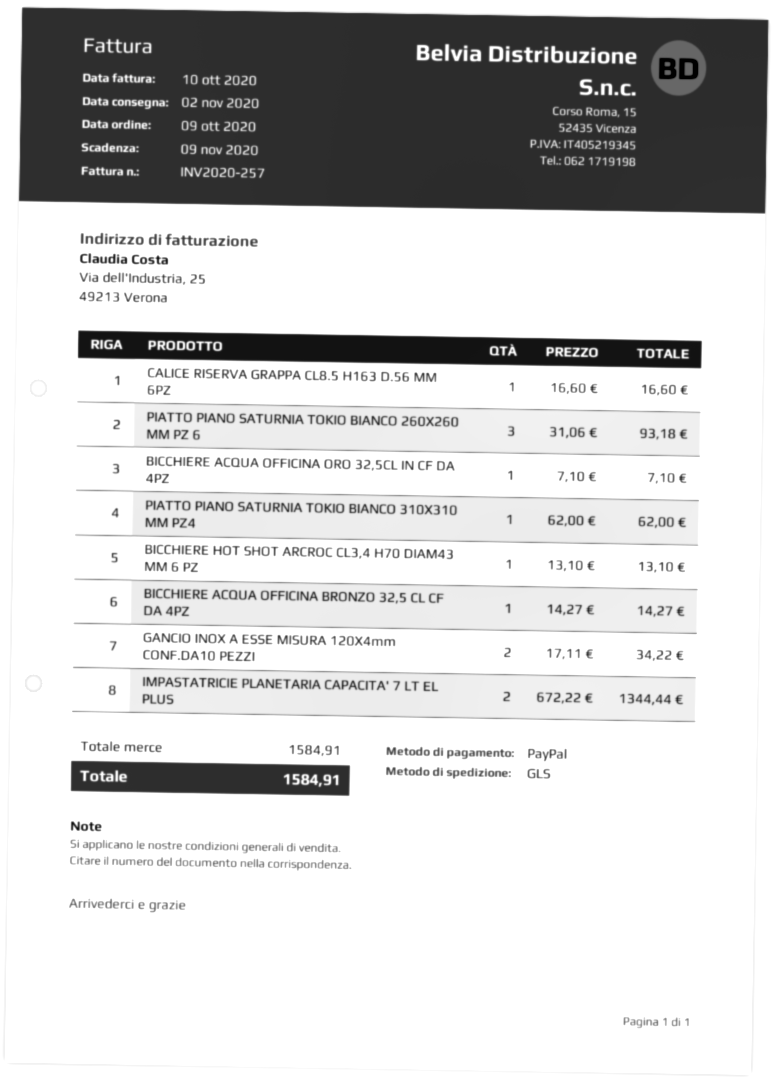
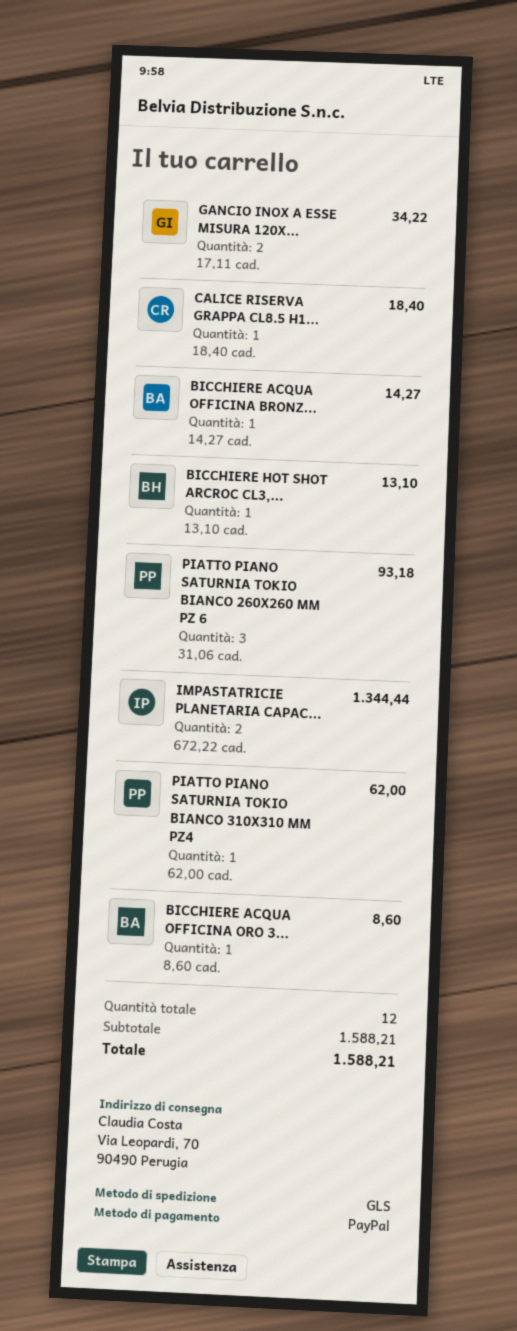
CALICE RISERVA GRAPPA CL8.5 H163 D.56 MM 6PZ: 1 x 16.60 = 16.60 -> 1 x 18.40 = 18.40
BICCHIERE ACQUA OFFICINA ORO 32,5CL IN CF DA 4PZ: 1 x 7.10 = 7.10 -> 1 x 8.60 = 8.60
subtotal: 1584.91 -> 1588.21
total: 1584.91 -> 1588.21

